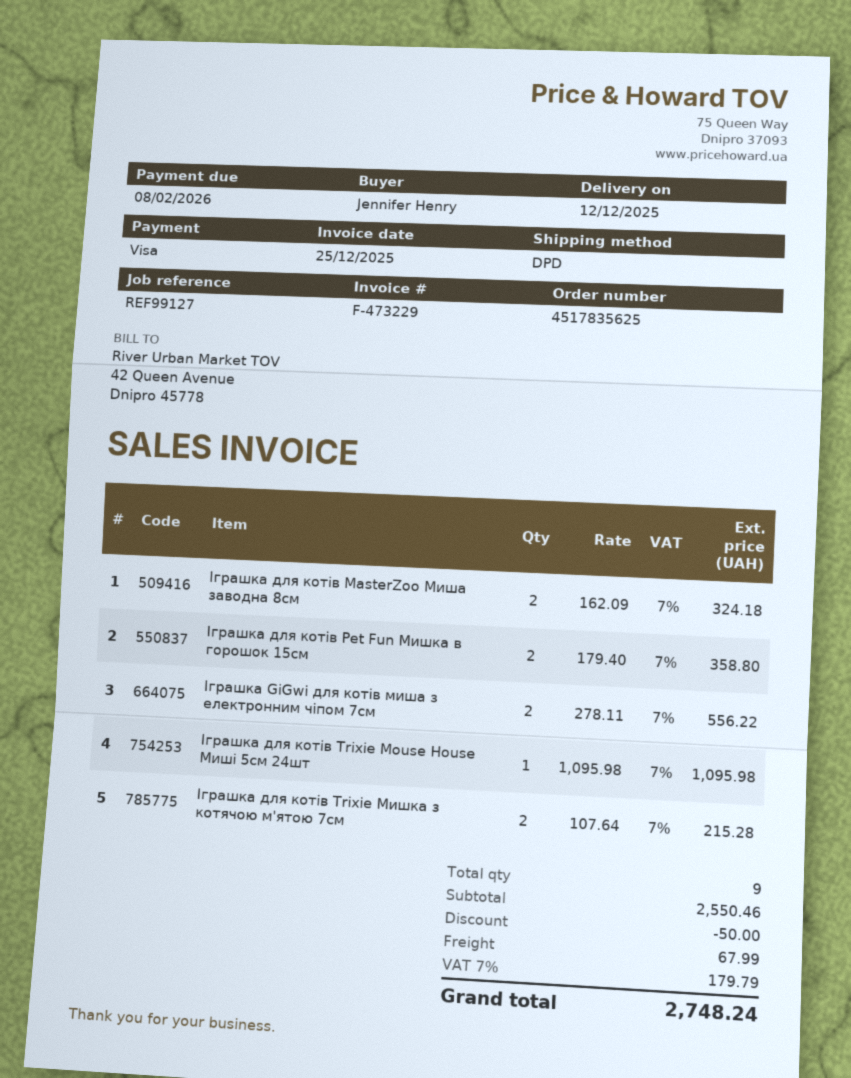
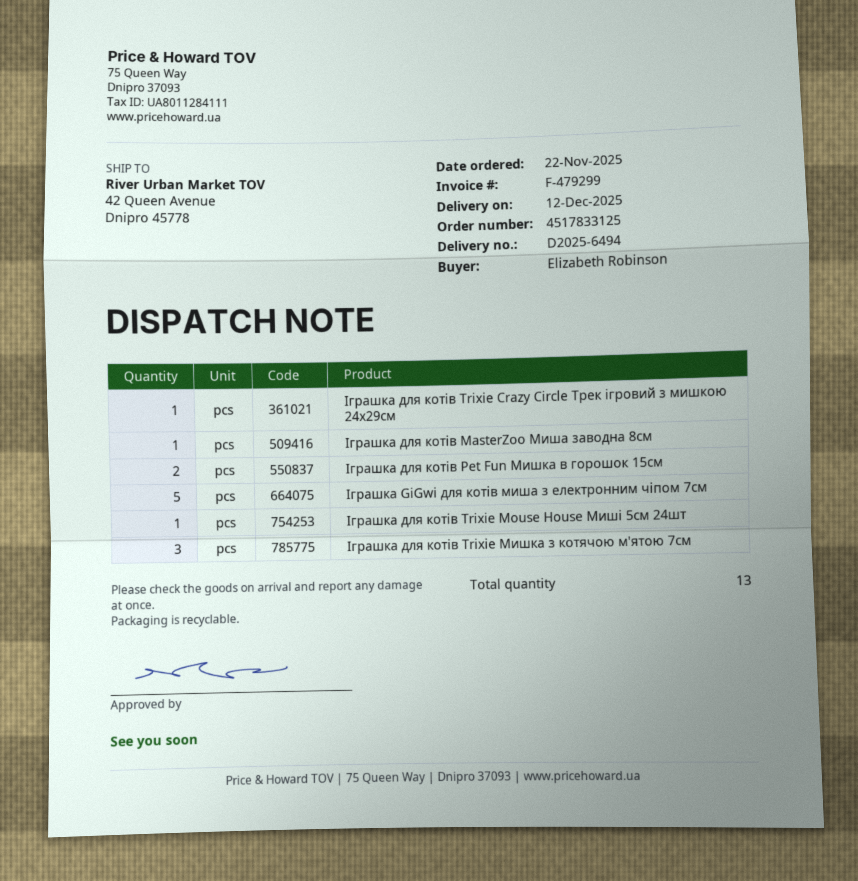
order number: 4517835625 -> 4517833125
invoice number: F-473229 -> F-479299
ordered by: Jennifer Henry -> Elizabeth Robinson
Іграшка для котів MasterZoo Миша заводна 8см: 2 -> 1
Іграшка GiGwi для котів миша з електронним чіпом 7см: 2 -> 5
Іграшка для котів Trixie Мишка з котячою м'ятою 7см: 2 -> 3
Іграшка для котів Trixie Crazy Circle Трек ігровий з мишкою 24х29см: none -> 1
total quantity: 9 -> 13

